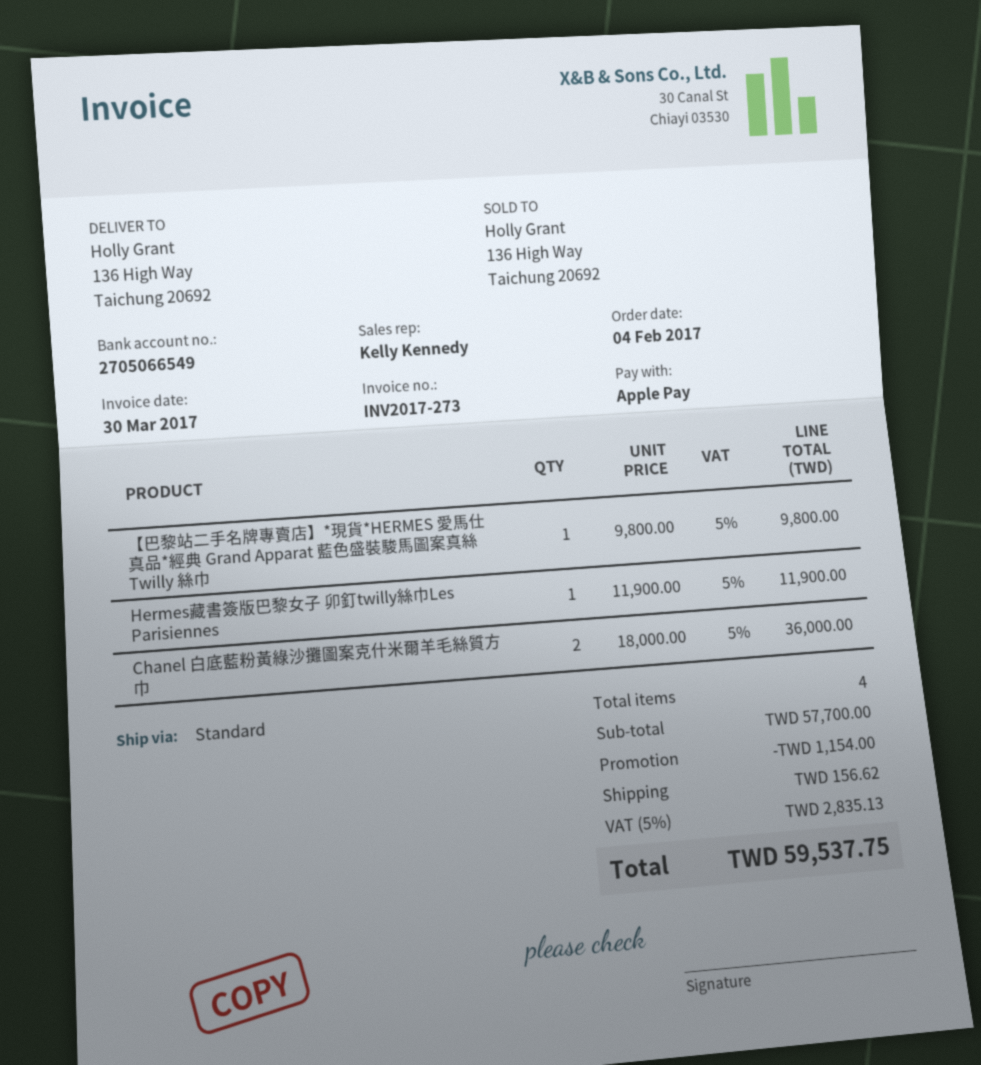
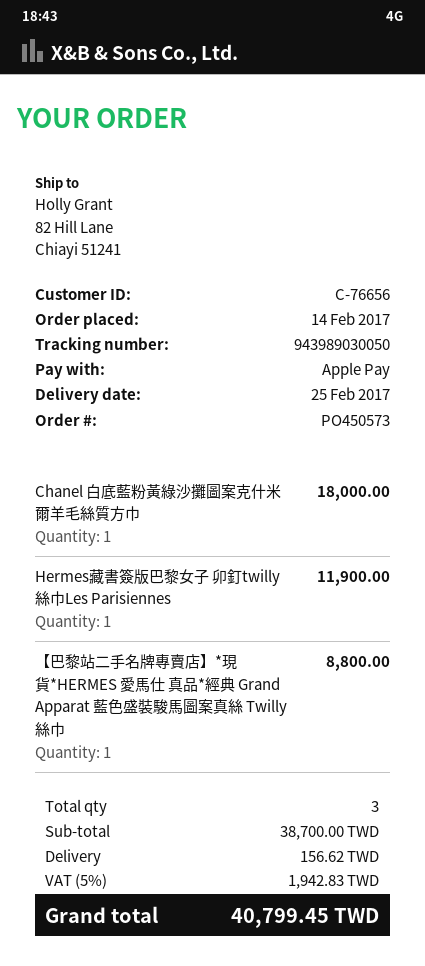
order date: 2017-02-04 -> 2017-02-14
ship to: 136 High Way, Taichung 20692 -> 82 Hill Lane, Chiayi 51241
【巴黎站二手名牌專賣店】*現貨*HERMES 愛馬仕 真品*經典 Grand Apparat 藍色盛裝駿馬圖案真絲 Twilly 絲巾: 1 for 9800.00 -> 1 for 8800.00
Chanel 白底藍粉黃綠沙攤圖案克什米爾羊毛絲質方巾: 2 for 36000.00 -> 1 for 18000.00
total quantity: 4 -> 3
subtotal: 57700.00 -> 38700.00
discount: 1154.00 -> none
tax: 5% = 2835.13 -> 5% = 1942.83
total: 59537.75 -> 40799.45

